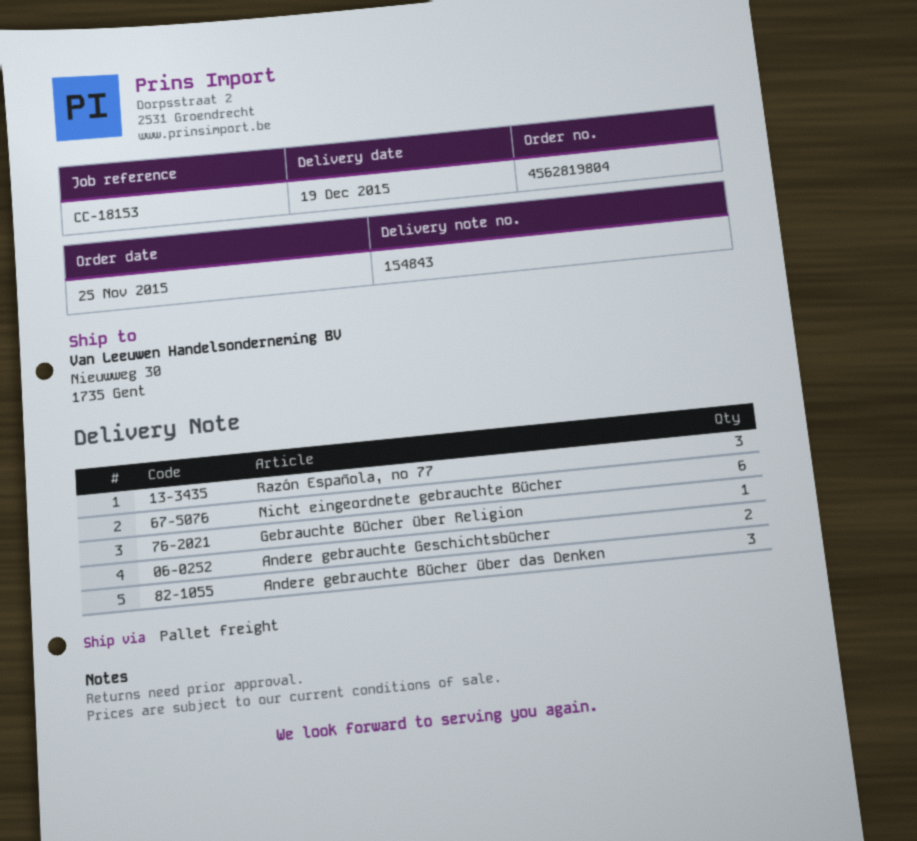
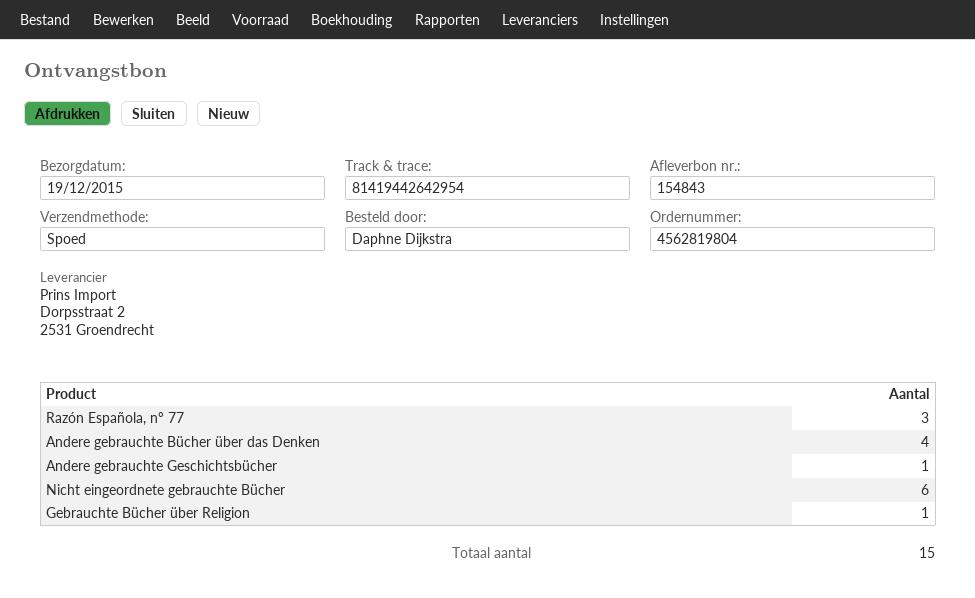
shipping method: pallet freight -> express
Andere gebrauchte Geschichtsbücher: 2 -> 1
Andere gebrauchte Bücher über das Denken: 3 -> 4

